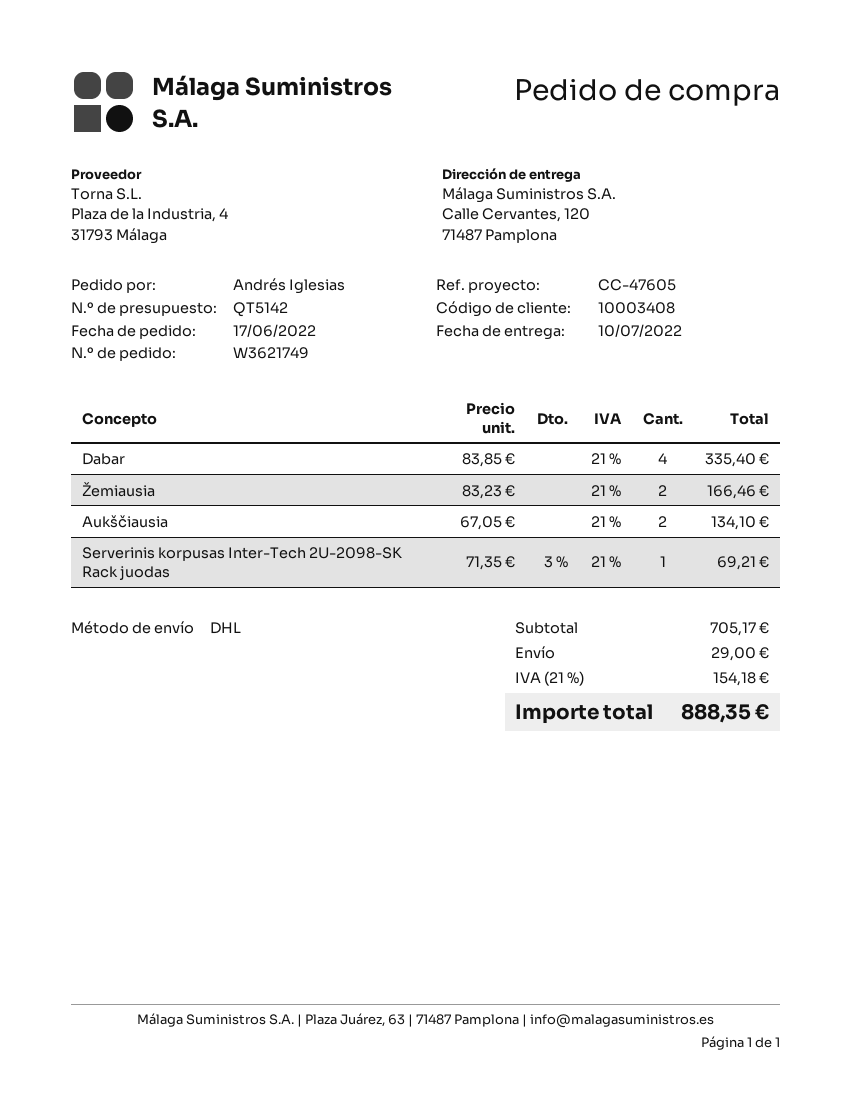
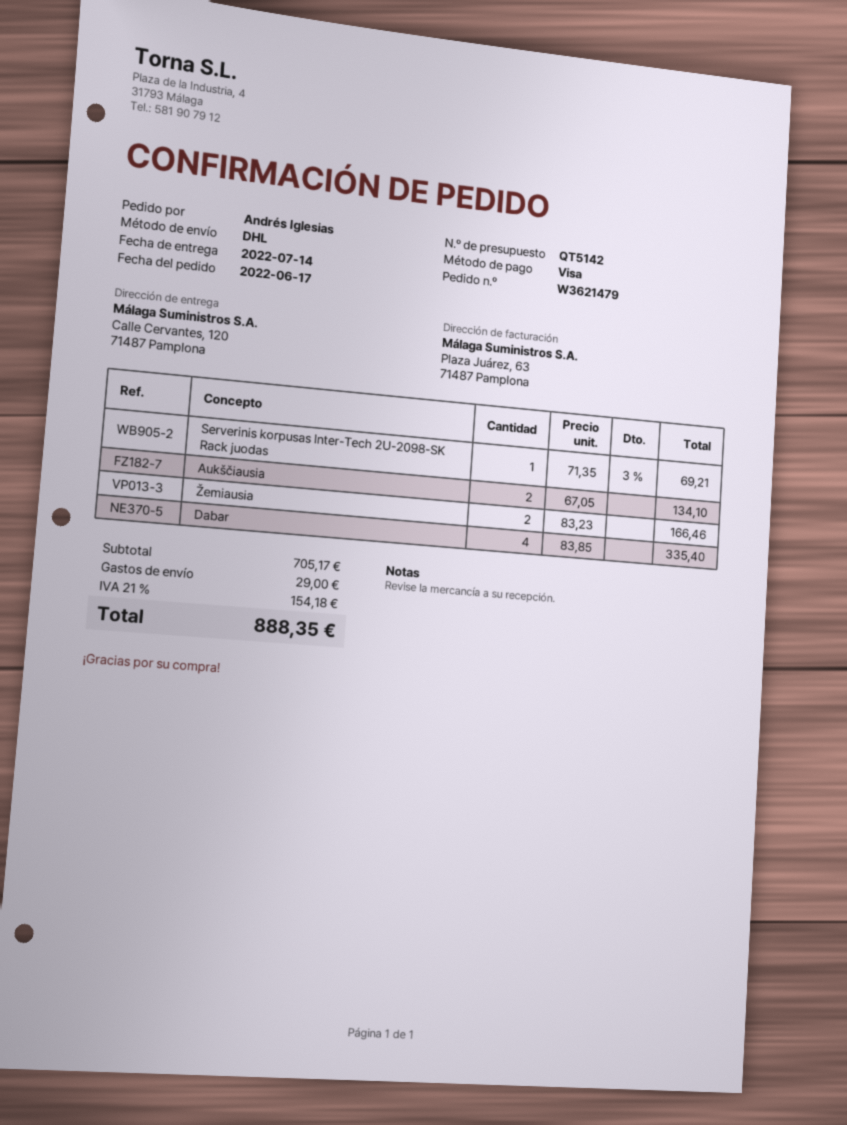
order number: W3621749 -> W3621479
delivery date: 2022-07-10 -> 2022-07-14

